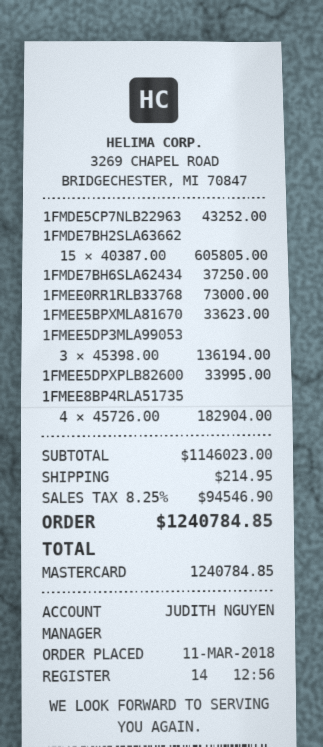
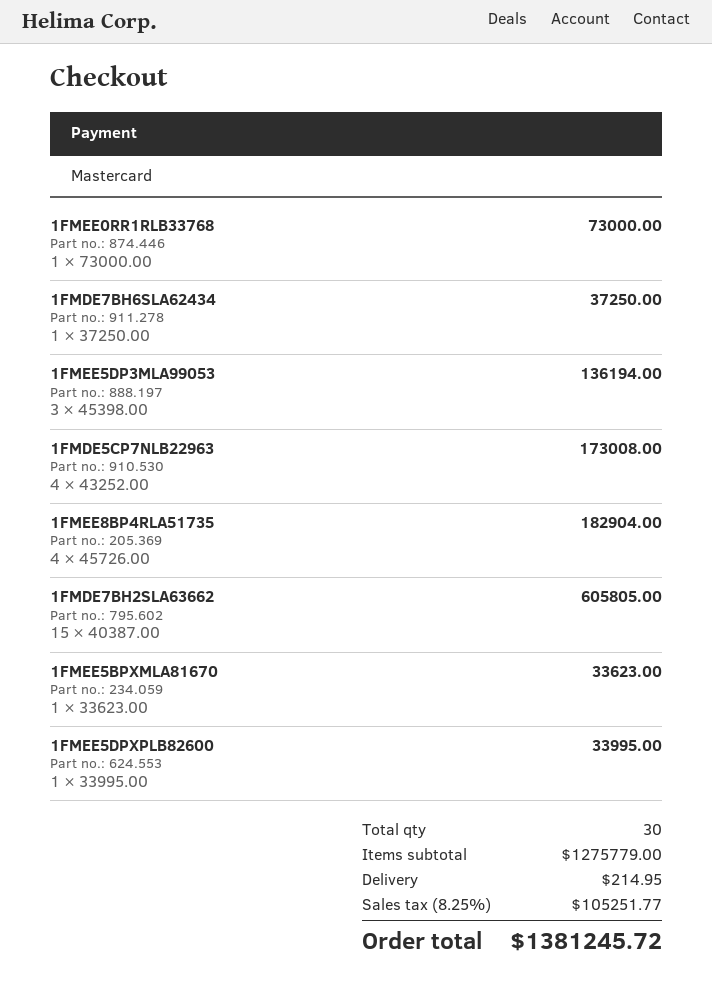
1FMDE5CP7NLB22963: 1 x 43252.00 = 43252.00 -> 4 x 43252.00 = 173008.00
subtotal: 1146023.00 -> 1275779.00
tax: 8.25% = 94546.90 -> 8.25% = 105251.77
total: 1240784.85 -> 1381245.72

